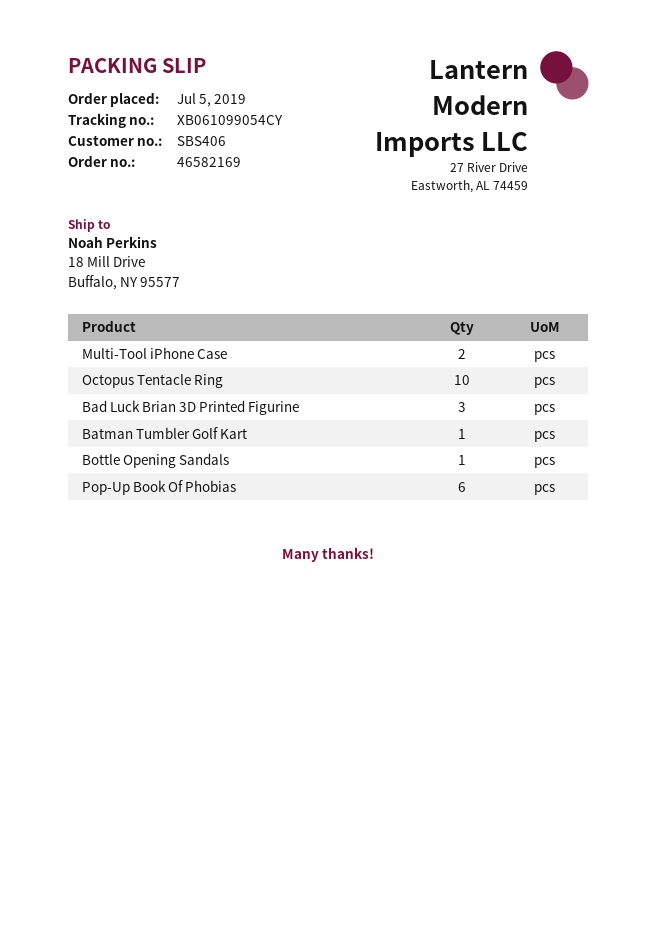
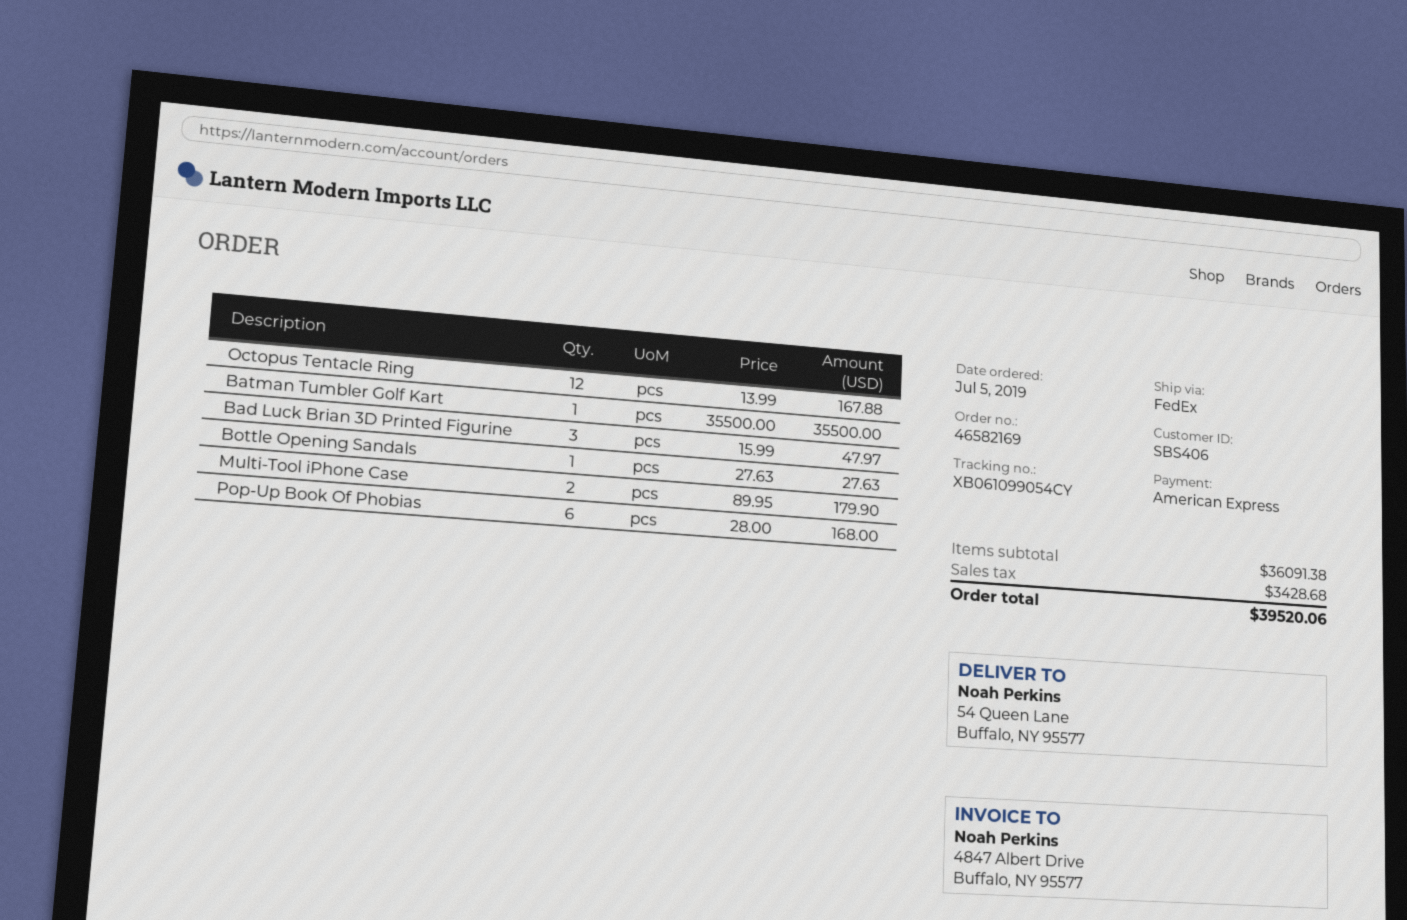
ship to: 18 Mill Drive, Buffalo, NY 95577 -> 54 Queen Lane, Buffalo, NY 95577
Octopus Tentacle Ring: 10 -> 12

